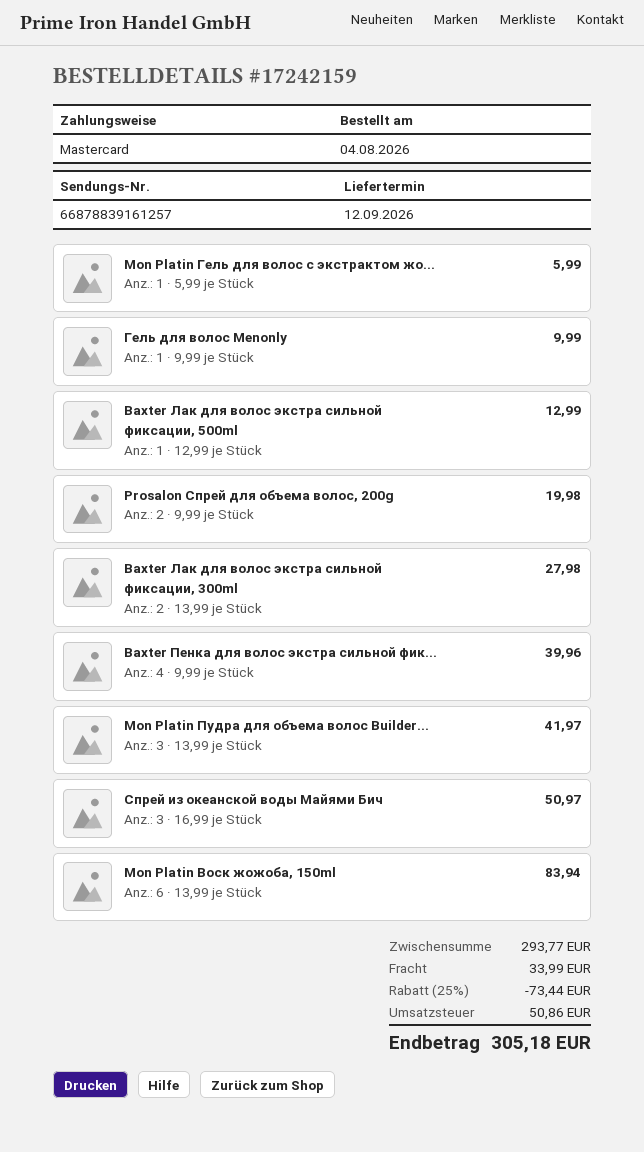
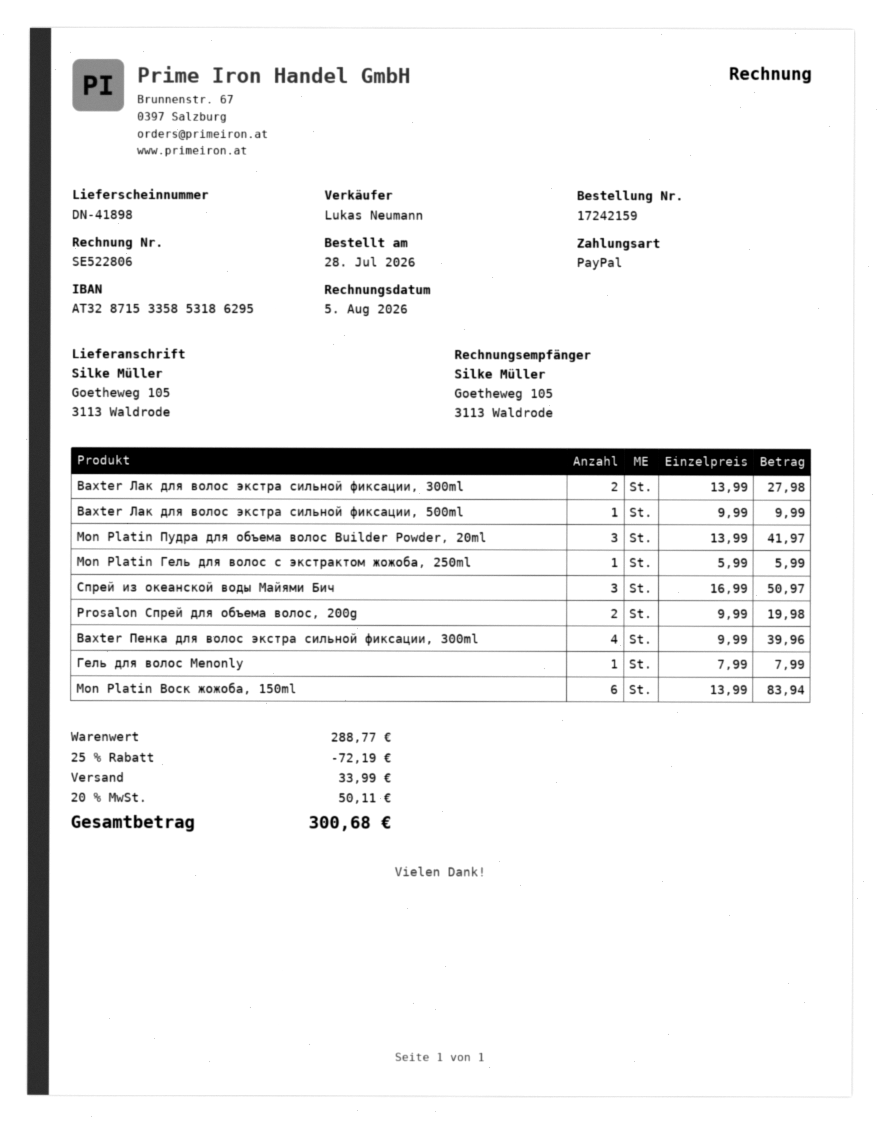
order date: 2026-08-04 -> 2026-07-28
payment method: Mastercard -> PayPal
Гель для волос Menonly: 1 x 9.99 = 9.99 -> 1 x 7.99 = 7.99
Baxter Лак для волос экстра сильной фиксации, 500ml: 1 x 12.99 = 12.99 -> 1 x 9.99 = 9.99
subtotal: 293.77 -> 288.77
discount: 25% = 73.44 -> 25% = 72.19
tax: 50.86 -> 50.11
total: 305.18 -> 300.68

